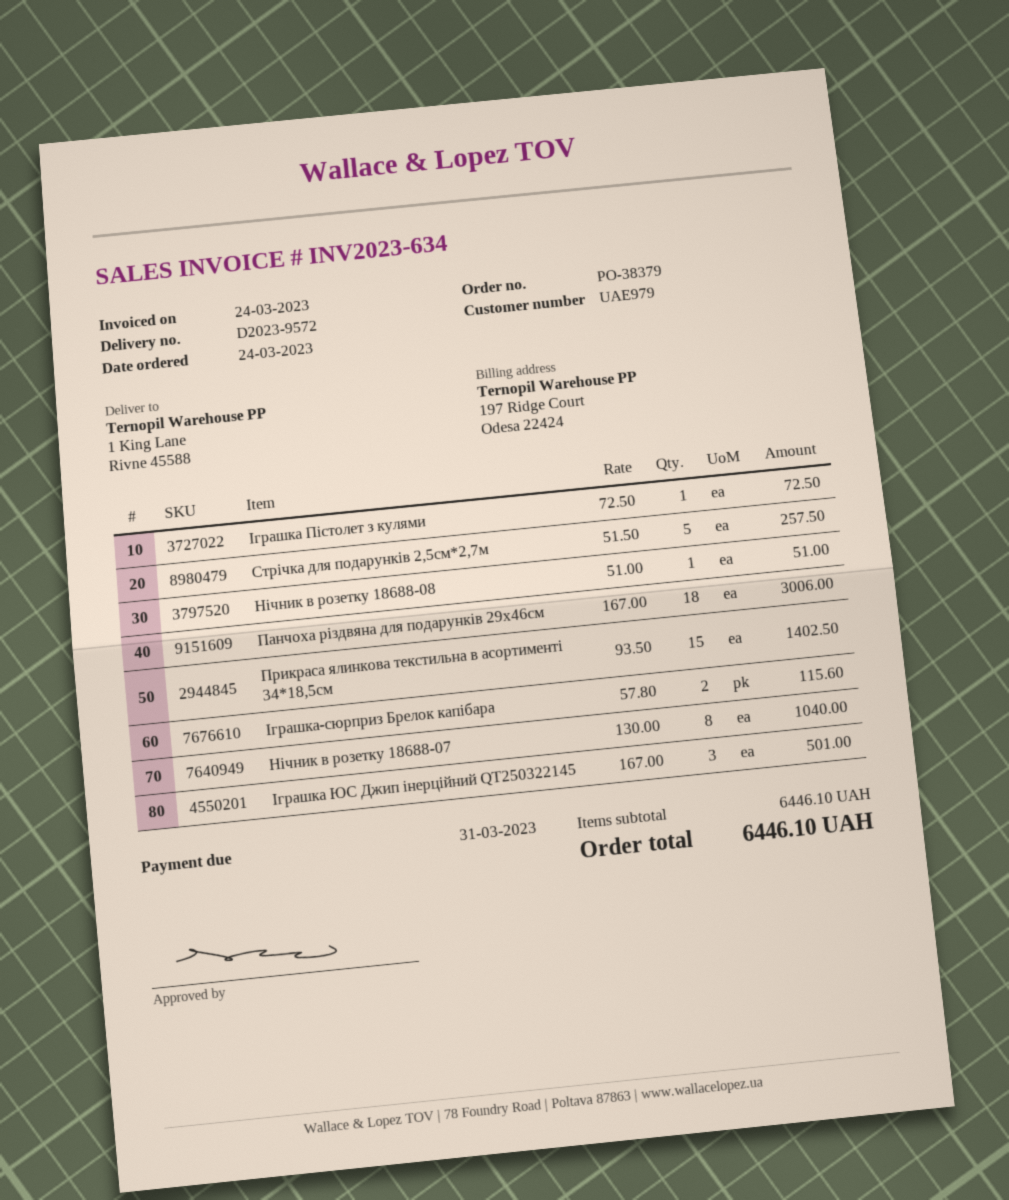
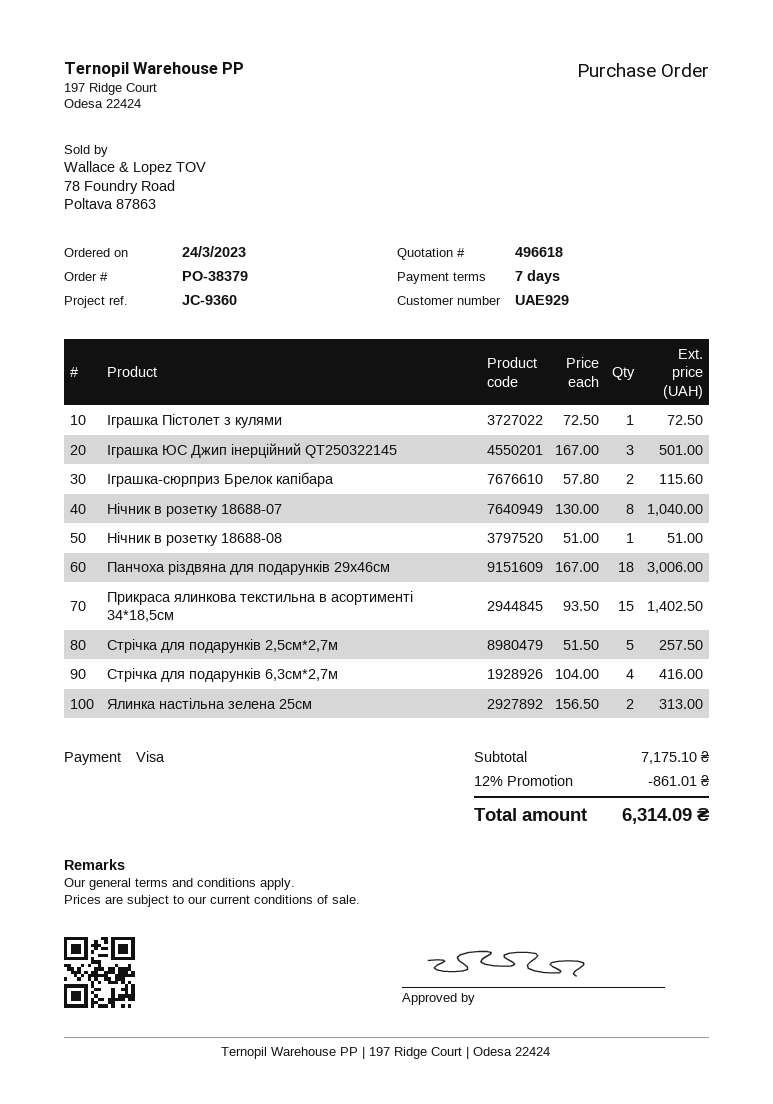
customer number: UAE979 -> UAE929
Стрічка для подарунків 6,3см*2,7м: none -> 4 x 104.00 = 416.00
Ялинка настільна зелена 25см: none -> 2 x 156.50 = 313.00
subtotal: 6446.10 -> 7175.10
discount: none -> 12% = 861.01
total: 6446.10 -> 6314.09

